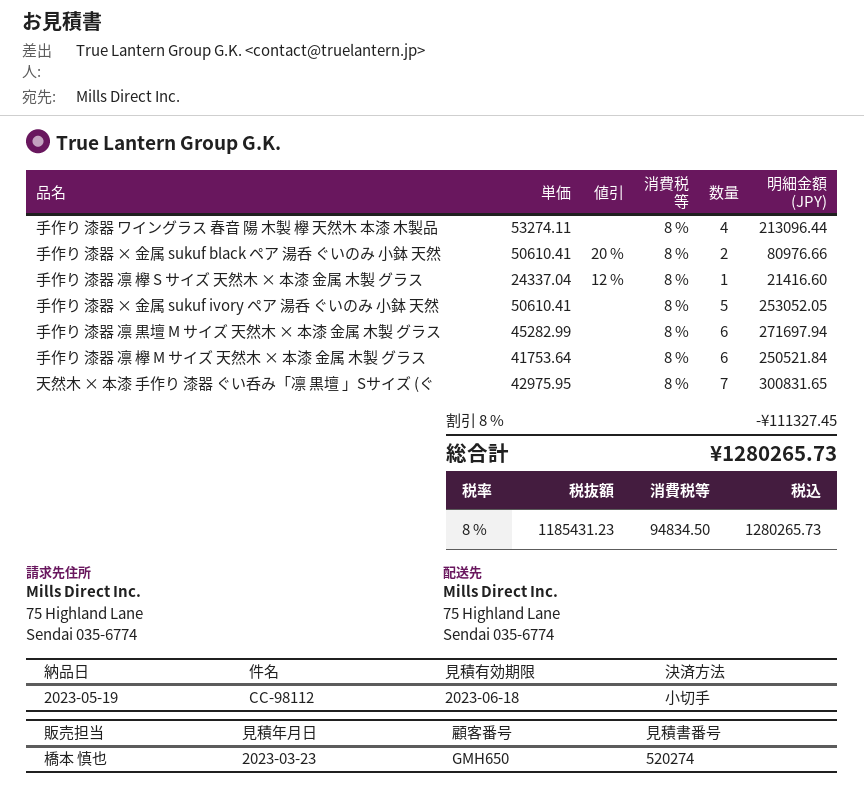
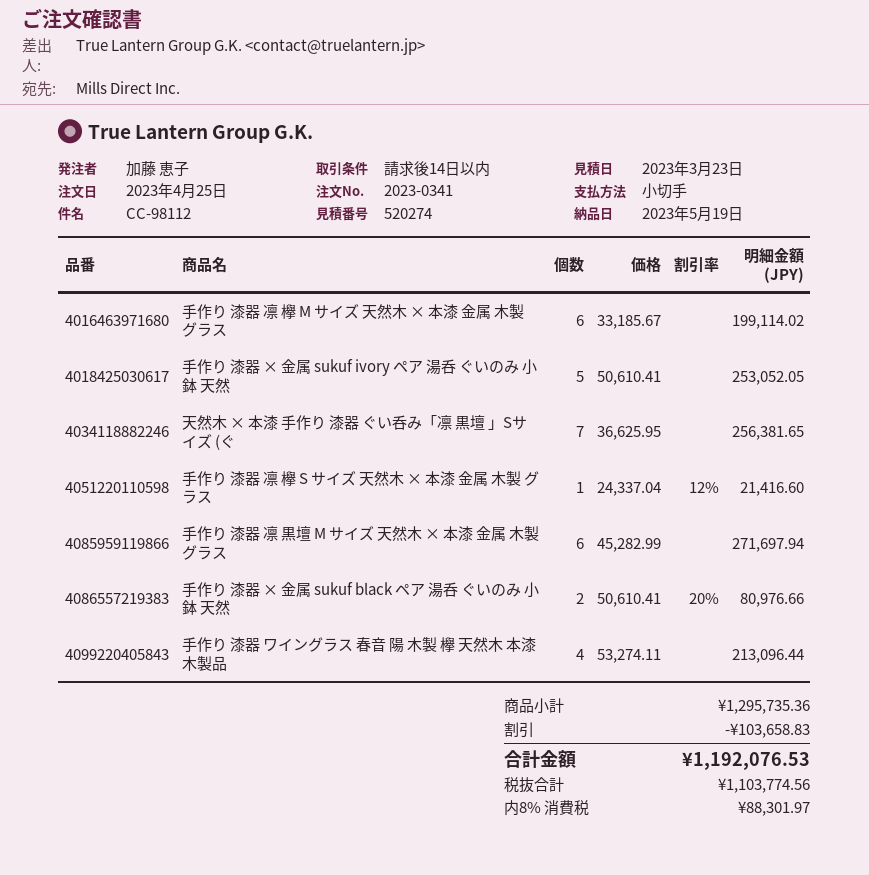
手作り 漆器 凛 欅 M サイズ 天然木 × 本漆 金属 木製 グラス: 6 x 41753.64 = 250521.84 -> 6 x 33185.67 = 199114.02
天然木 × 本漆 手作り 漆器 ぐい呑み「凛 黒壇 」Sサイズ (ぐ: 7 x 42975.95 = 300831.65 -> 7 x 36625.95 = 256381.65
discount: 111327.45 -> 103658.83
net: 1185431.23 -> 1103774.56
tax: 8% = 94834.50 -> 8% = 88301.97
total: 1280265.73 -> 1192076.53

